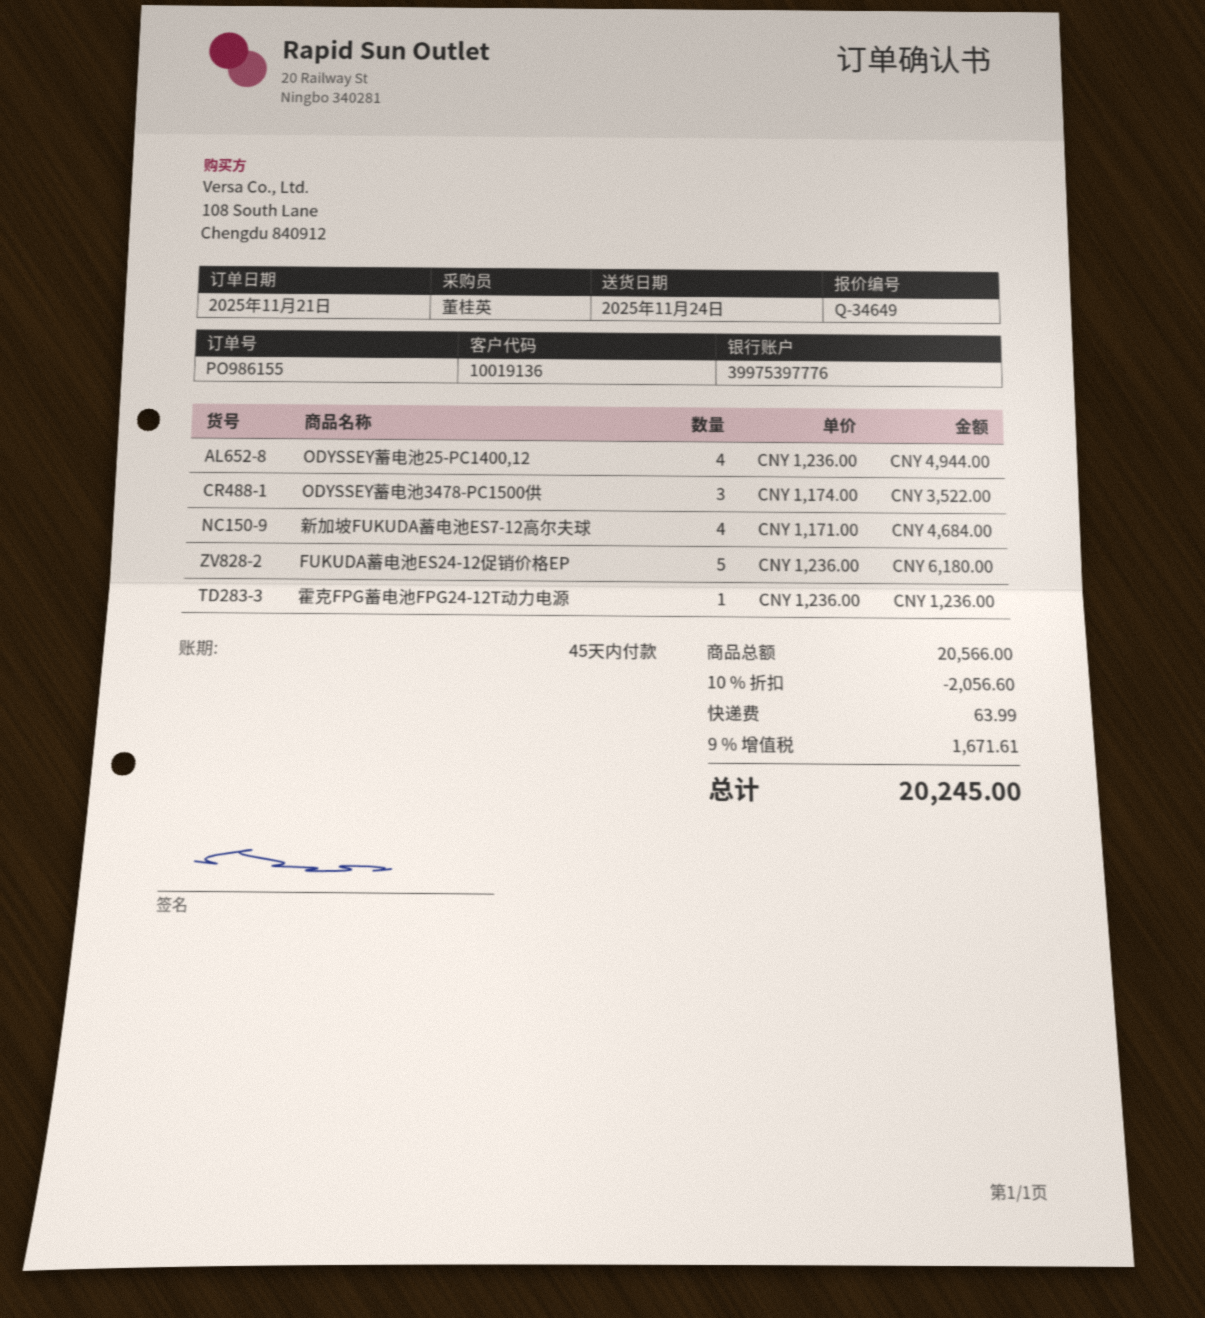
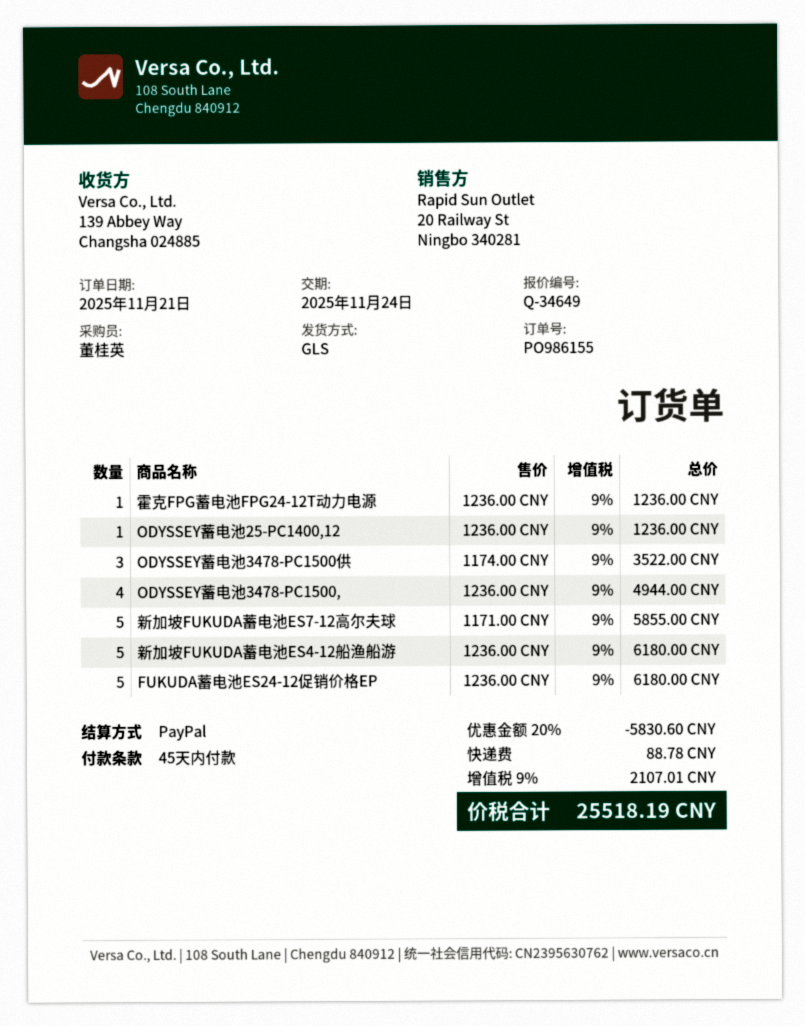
ODYSSEY蓄电池25-PC1400,12: 4 x 1236.00 = 4944.00 -> 1 x 1236.00 = 1236.00
新加坡FUKUDA蓄电池ES7-12高尔夫球: 4 x 1171.00 = 4684.00 -> 5 x 1171.00 = 5855.00
ODYSSEY蓄电池3478-PC1500,: none -> 4 x 1236.00 = 4944.00
新加坡FUKUDA蓄电池ES4-12船渔船游: none -> 5 x 1236.00 = 6180.00
discount: 10% = 2056.60 -> 20% = 5830.60
shipping: 63.99 -> 88.78
tax: 9% = 1671.61 -> 9% = 2107.01
total: 20245.00 -> 25518.19

